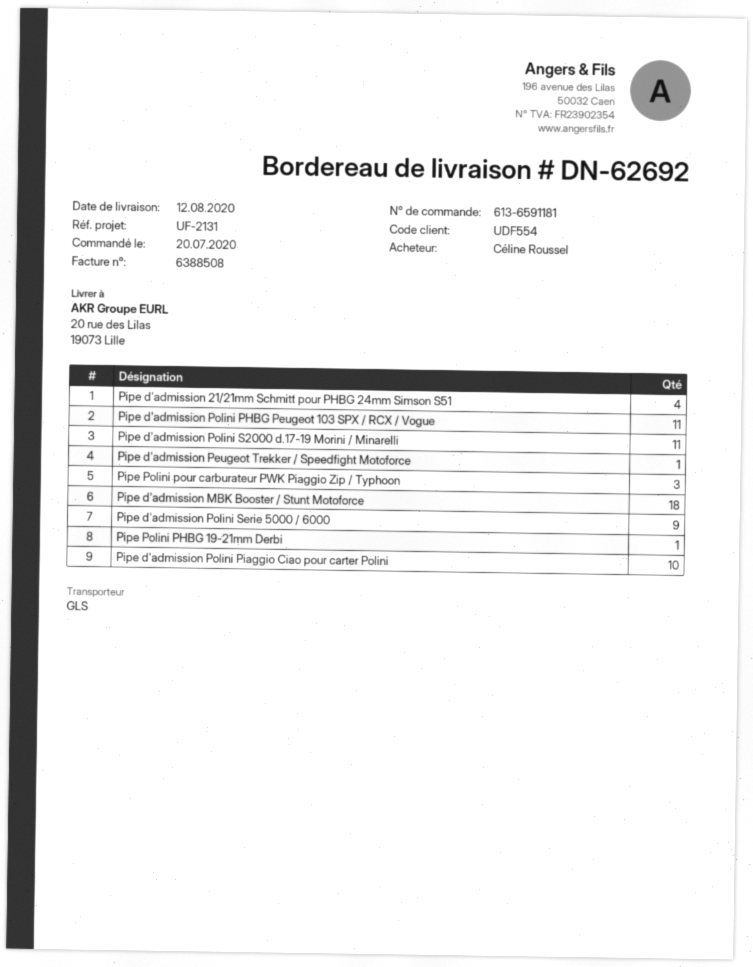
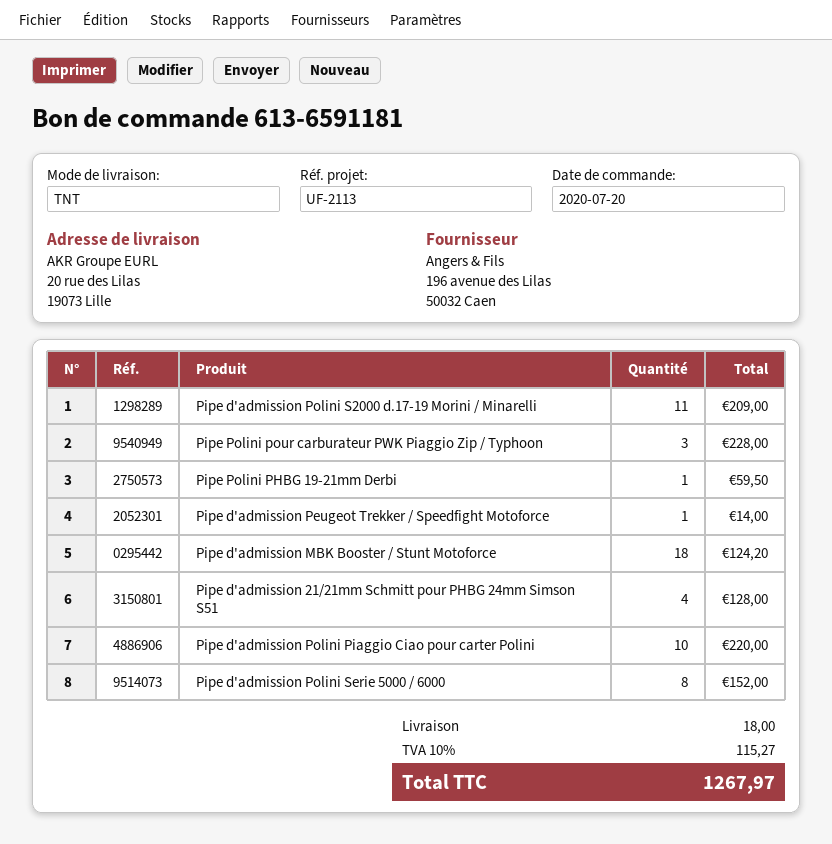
reference: UF-2131 -> UF-2113
shipping method: GLS -> TNT
Pipe d'admission Polini PHBG Peugeot 103 SPX / RCX / Vogue: 11 -> none
Pipe d'admission Polini Serie 5000 / 6000: 9 -> 8

